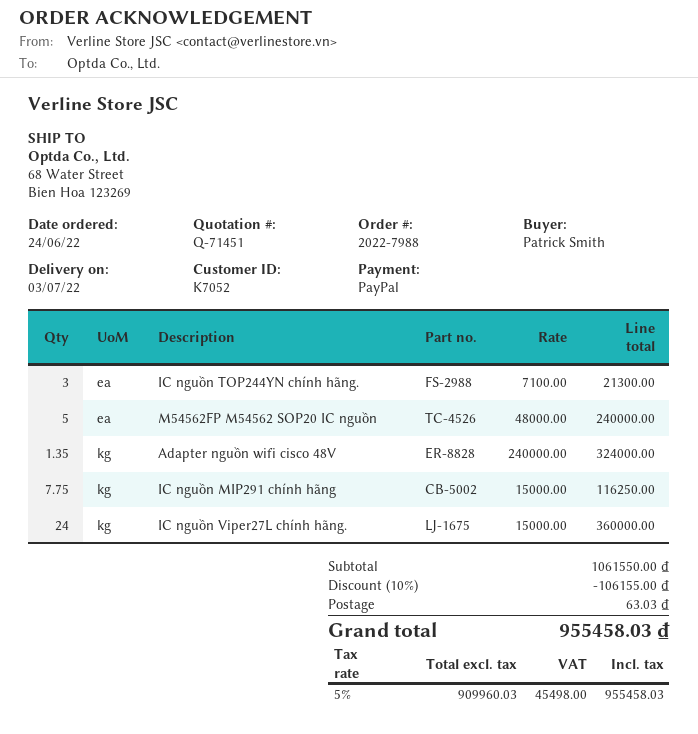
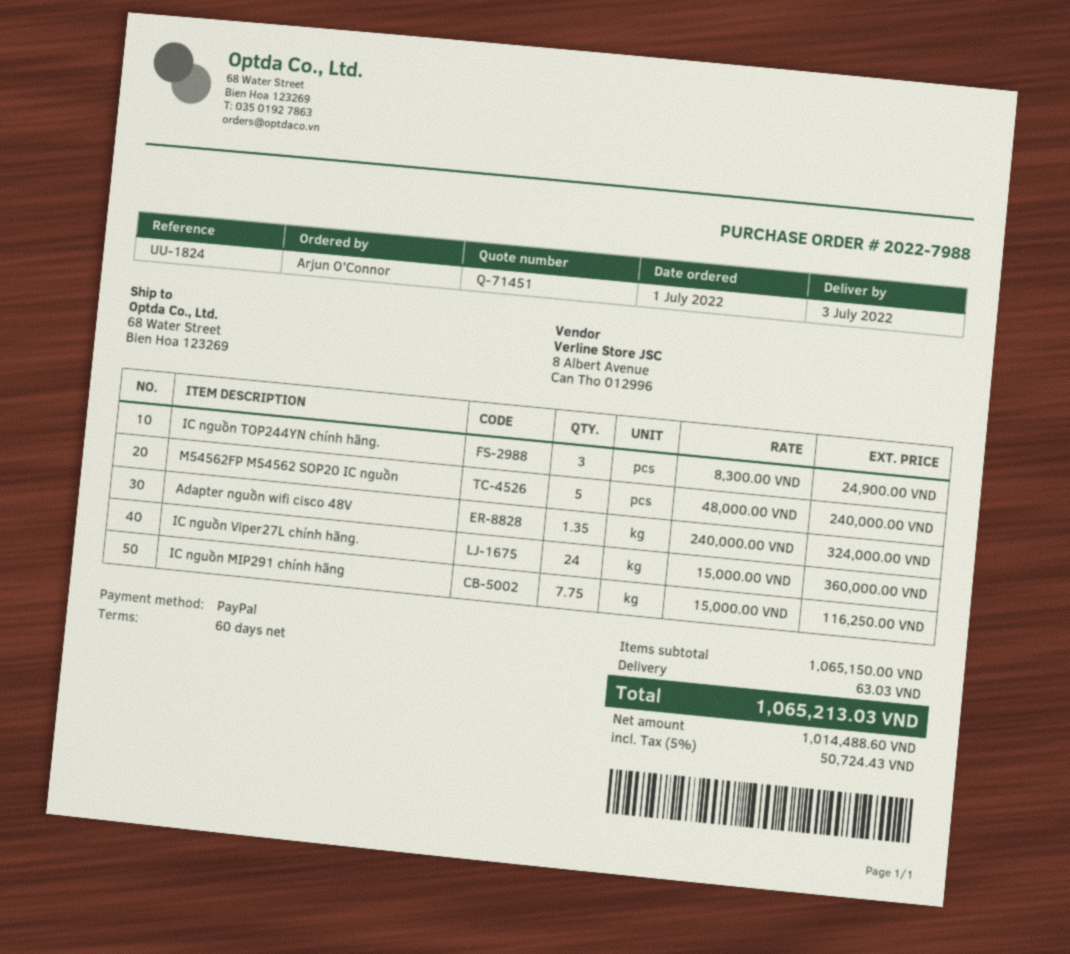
order date: 2022-06-24 -> 2022-07-01
ordered by: Patrick Smith -> Arjun O'Connor
IC nguồn TOP244YN chính hãng.: 3 x 7100.00 = 21300.00 -> 3 x 8300.00 = 24900.00
subtotal: 1061550.00 -> 1065150.00
discount: 10% = 106155.00 -> none
net: 909960.03 -> 1014488.60
tax: 5% = 45498.00 -> 5% = 50724.43
total: 955458.03 -> 1065213.03

